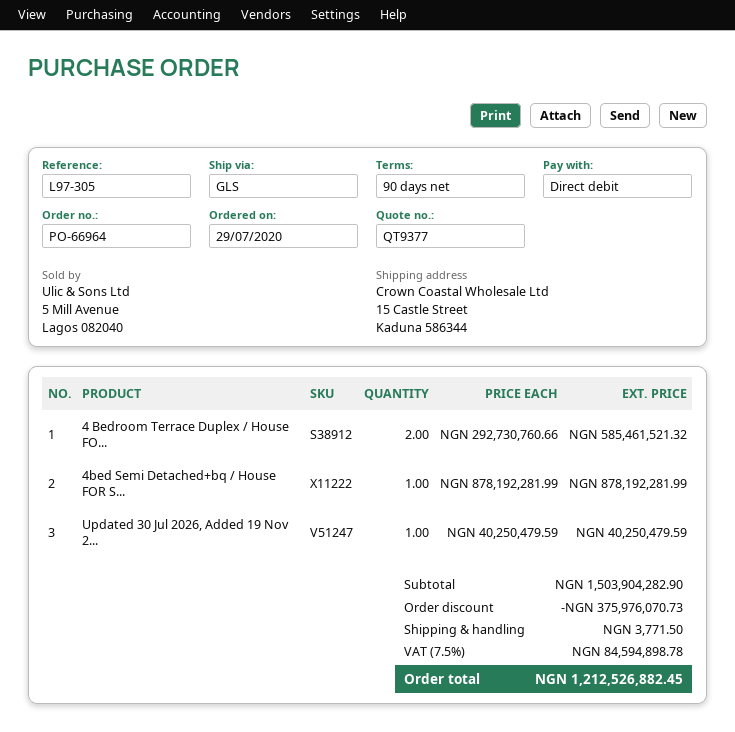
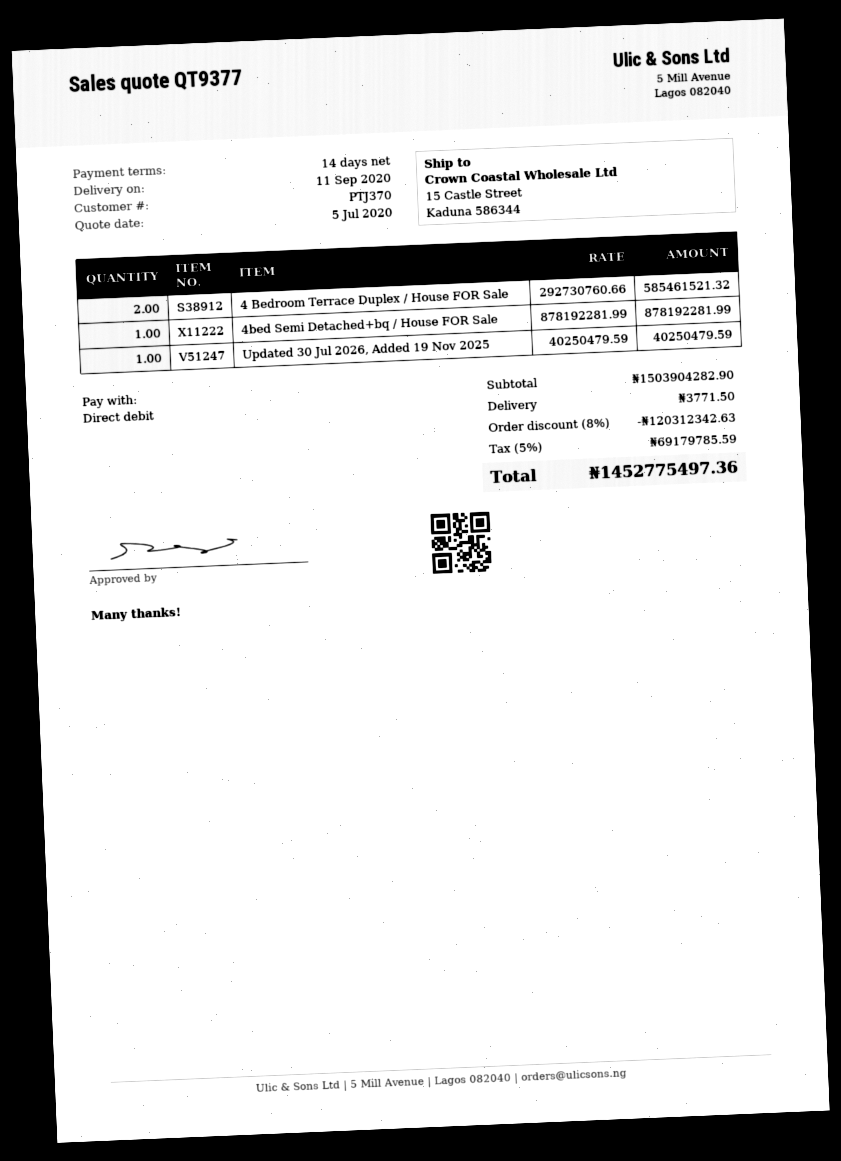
payment terms: 90 days -> 14 days
discount: 375976070.73 -> 120312342.63
tax: 7.5% = 84594898.78 -> 5% = 69179785.59
total: 1212526882.45 -> 1452775497.36

